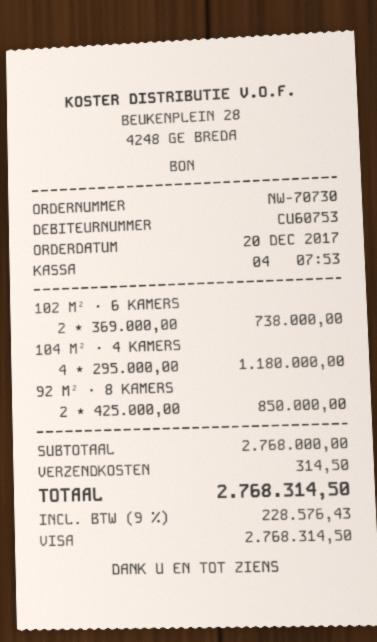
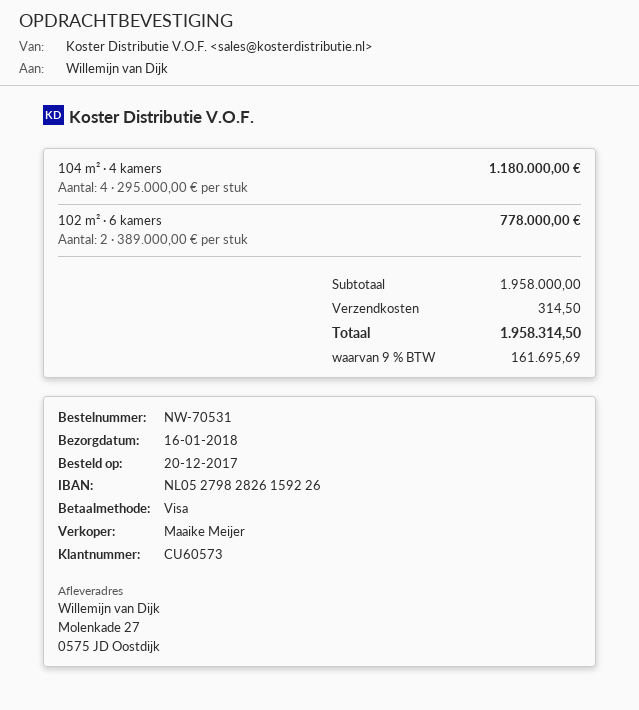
order number: NW-70730 -> NW-70531
customer number: CU60753 -> CU60573
102 M² · 6 KAMERS: 2 x 369000.00 = 738000.00 -> 2 x 389000.00 = 778000.00
92 M² · 8 KAMERS: 2 x 425000.00 = 850000.00 -> none
subtotal: 2768000.00 -> 1958000.00
tax: 9% = 228576.43 -> 9% = 161695.69
total: 2768314.50 -> 1958314.50

